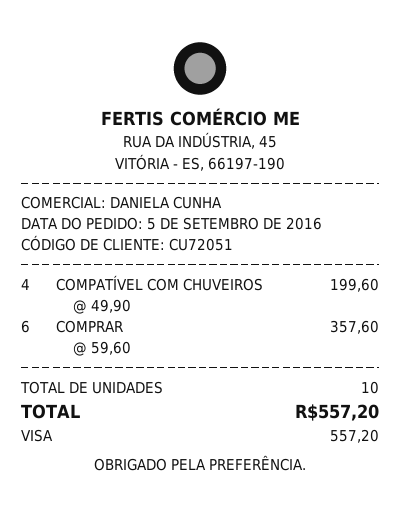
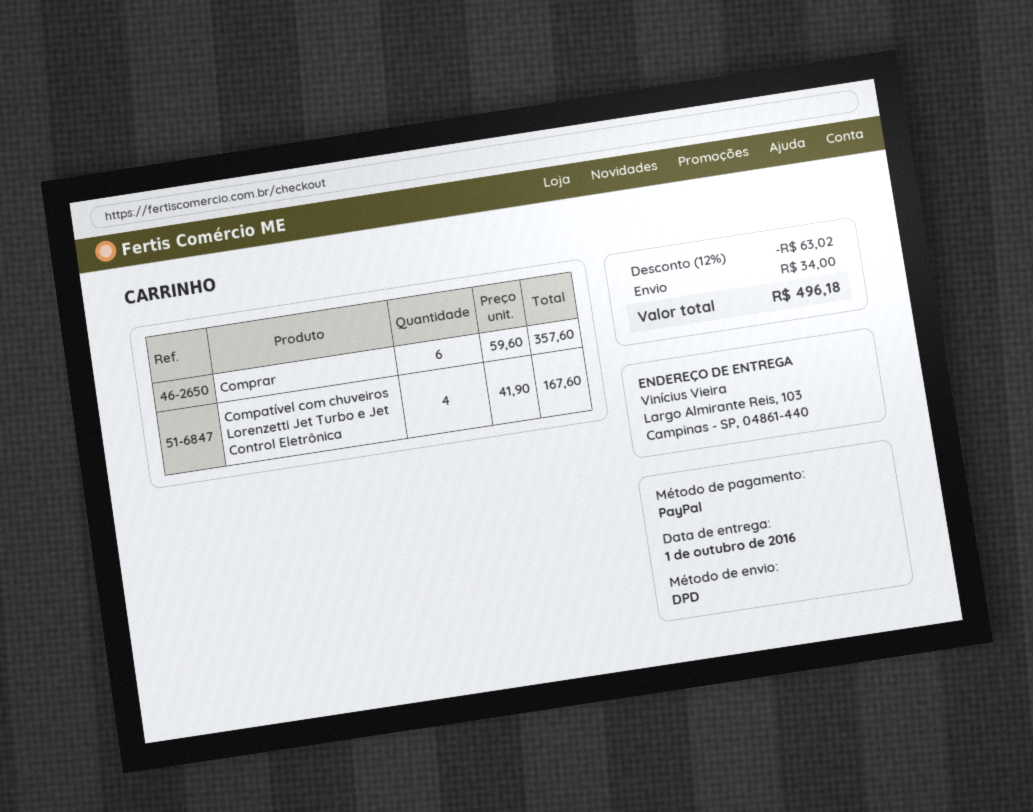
payment method: Visa -> PayPal
COMPATÍVEL COM CHUVEIROS: 4 x 49.90 = 199.60 -> 4 x 41.90 = 167.60
discount: none -> 12% = 63.02
shipping: none -> 34.00
total: 557.20 -> 496.18

